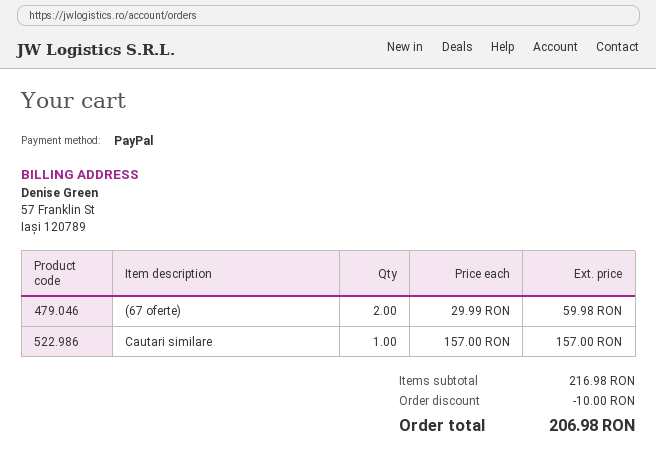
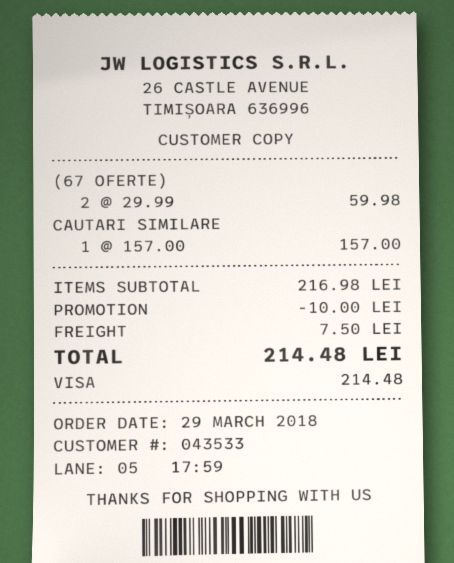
payment method: PayPal -> Visa
shipping: none -> 7.50
total: 206.98 -> 214.48

